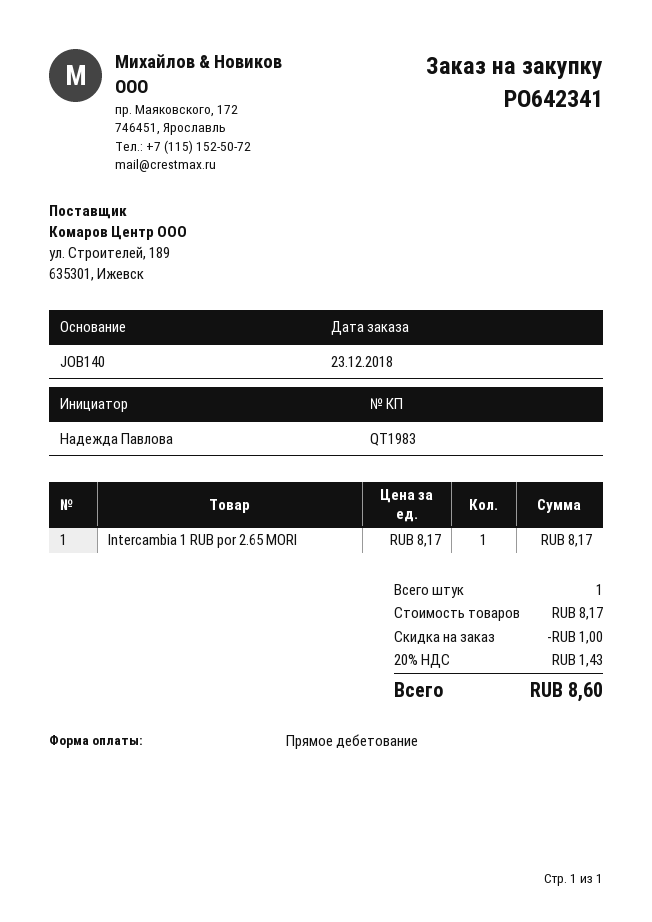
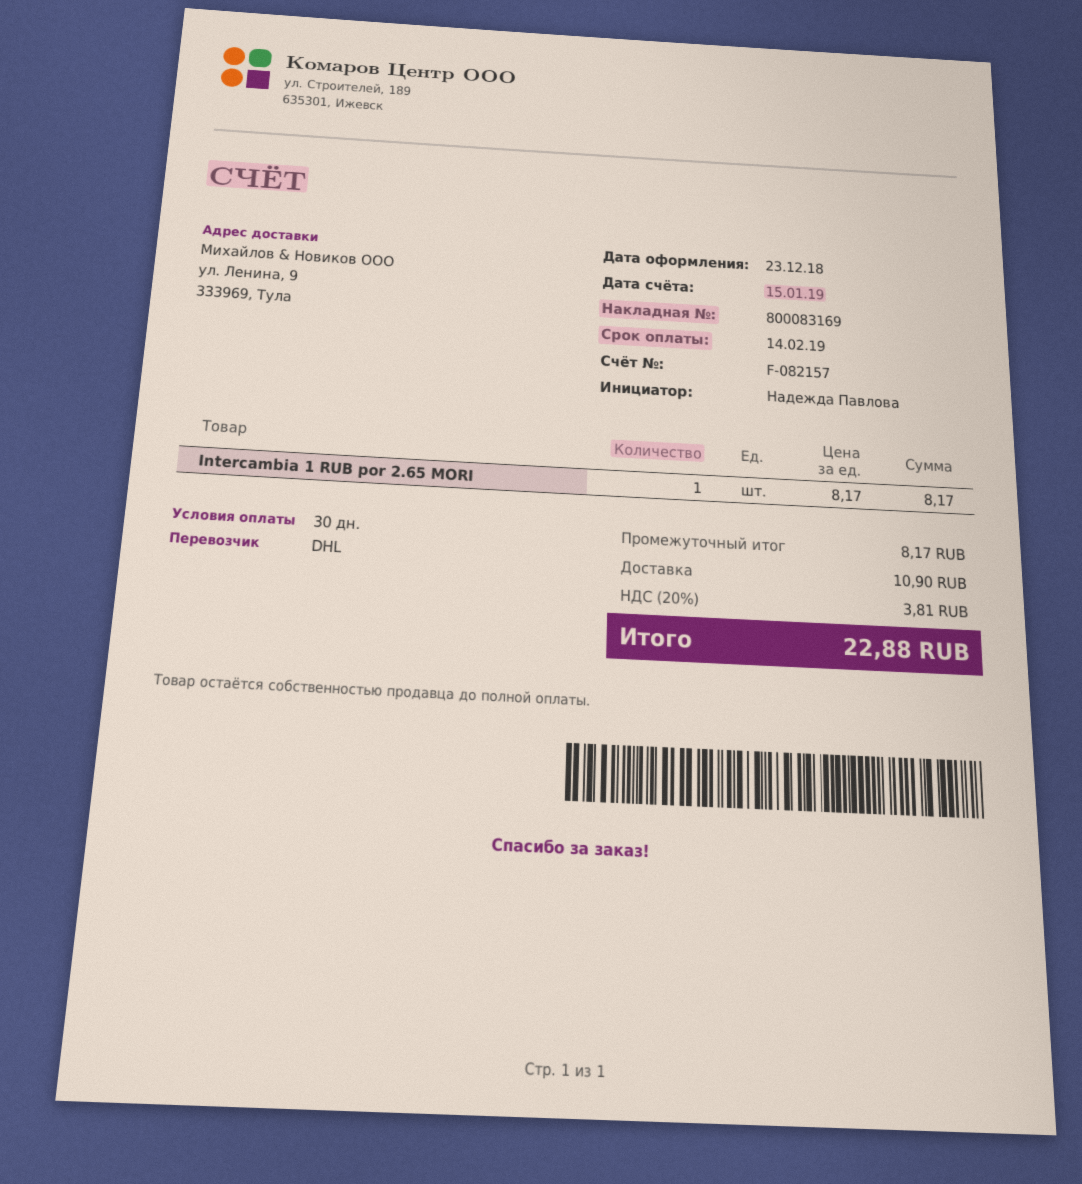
discount: 1.00 -> none
shipping: none -> 10.90
tax: 20% = 1.43 -> 20% = 3.81
total: 8.60 -> 22.88

